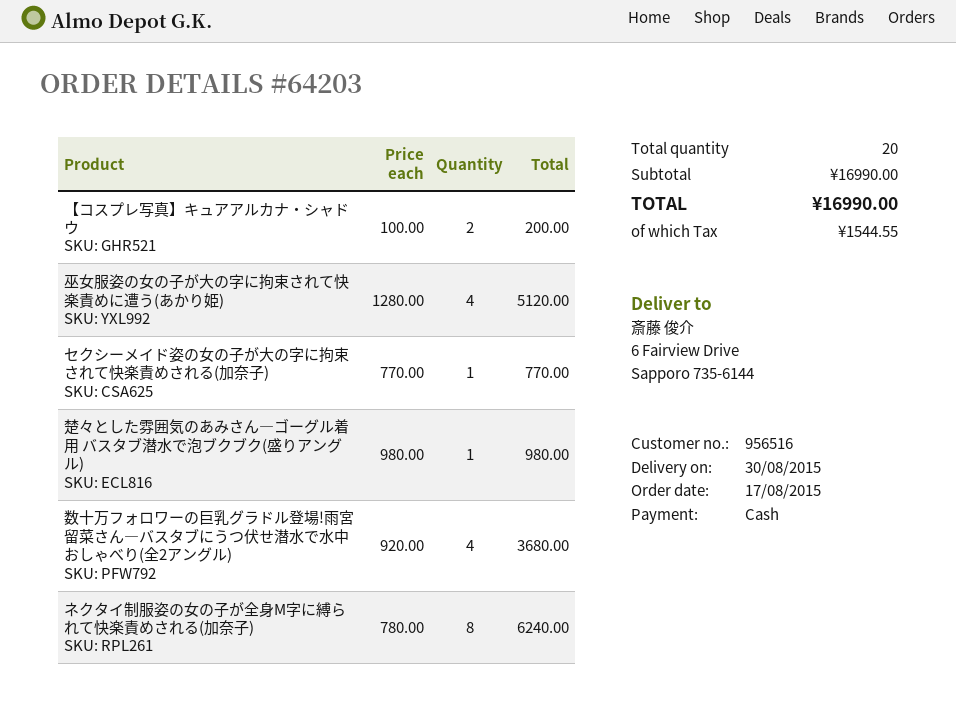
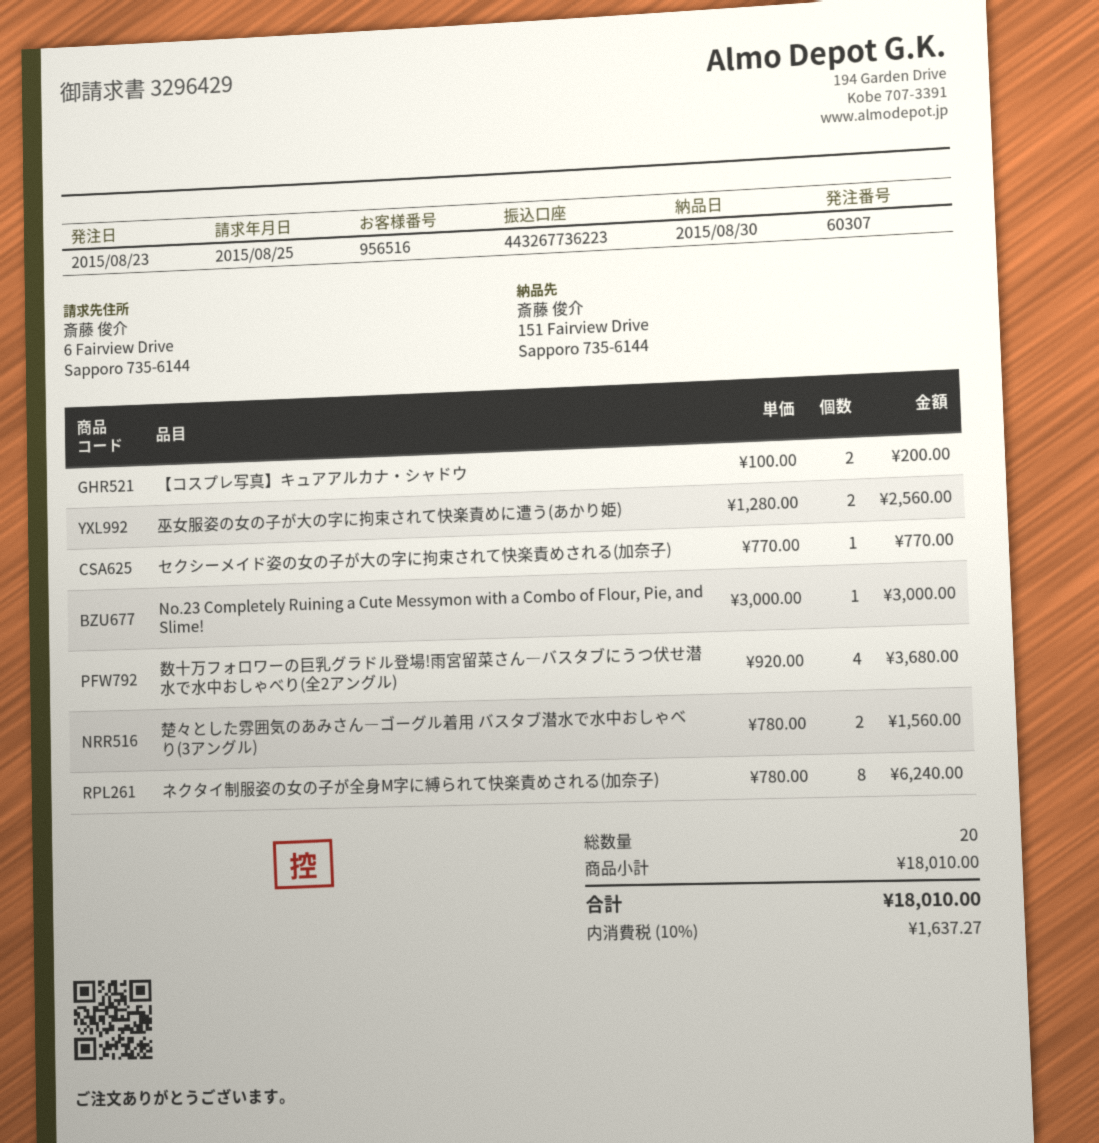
order number: 64203 -> 60307
order date: 2015-08-17 -> 2015-08-23
ship to: 6 Fairview Drive, Sapporo 735-6144 -> 151 Fairview Drive, Sapporo 735-6144
巫女服姿の女の子が大の字に拘束されて快楽責めに遭う(あかり姫): 4 x 1280.00 = 5120.00 -> 2 x 1280.00 = 2560.00
楚々とした雰囲気のあみさん―ゴーグル着用 バスタブ潜水で泡ブクブク(盛りアングル): 1 x 980.00 = 980.00 -> none
No.23 Completely Ruining a Cute Messymon with a Combo of Flour, Pie, and Slime!: none -> 1 x 3000.00 = 3000.00
楚々とした雰囲気のあみさん―ゴーグル着用 バスタブ潜水で水中おしゃべり(3アングル): none -> 2 x 780.00 = 1560.00
subtotal: 16990.00 -> 18010.00
tax: 1544.55 -> 1637.27
total: 16990.00 -> 18010.00

